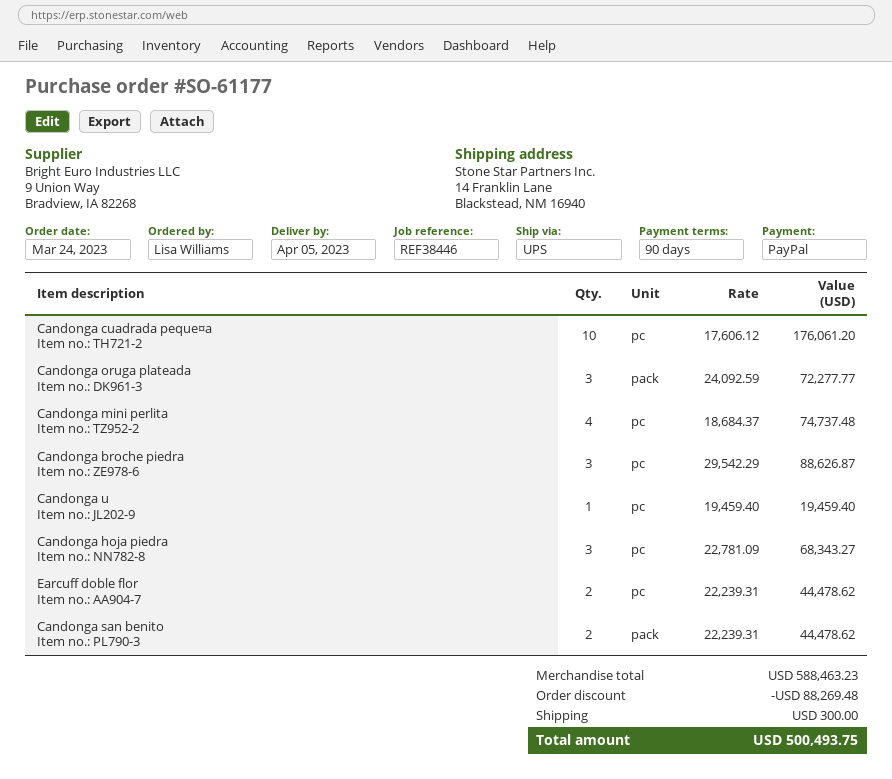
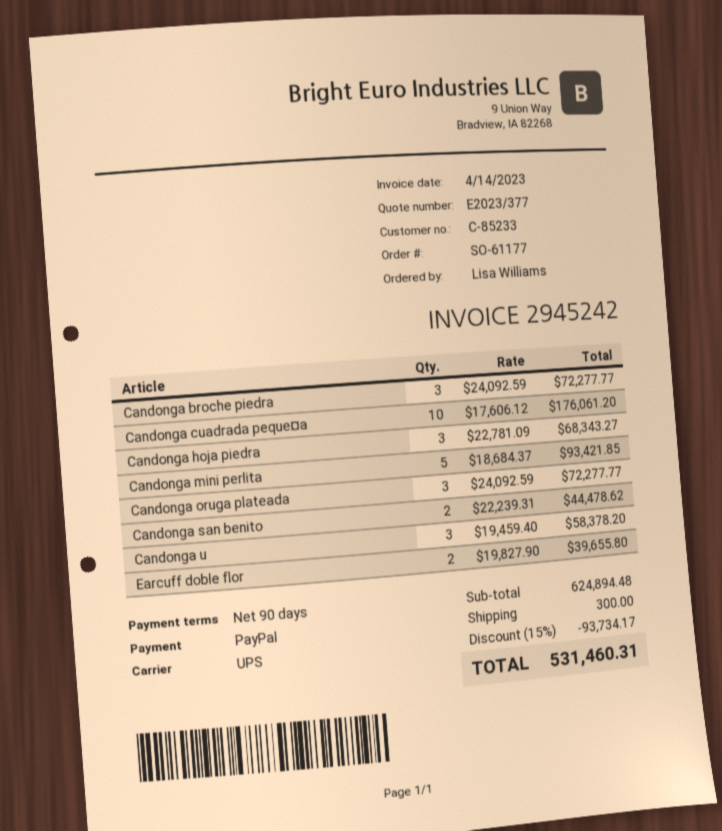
Candonga mini perlita: 4 x 18684.37 = 74737.48 -> 5 x 18684.37 = 93421.85
Candonga broche piedra: 3 x 29542.29 = 88626.87 -> 3 x 24092.59 = 72277.77
Candonga u: 1 x 19459.40 = 19459.40 -> 3 x 19459.40 = 58378.20
Earcuff doble flor: 2 x 22239.31 = 44478.62 -> 2 x 19827.90 = 39655.80
subtotal: 588463.23 -> 624894.48
discount: 88269.48 -> 93734.17
total: 500493.75 -> 531460.31

